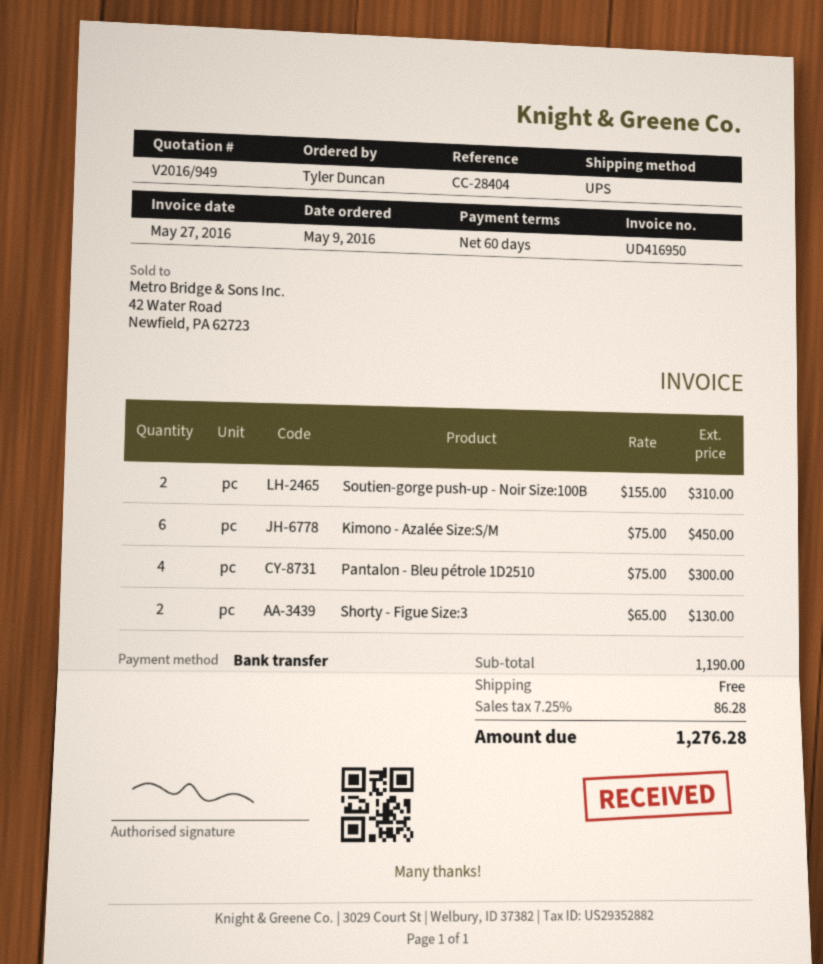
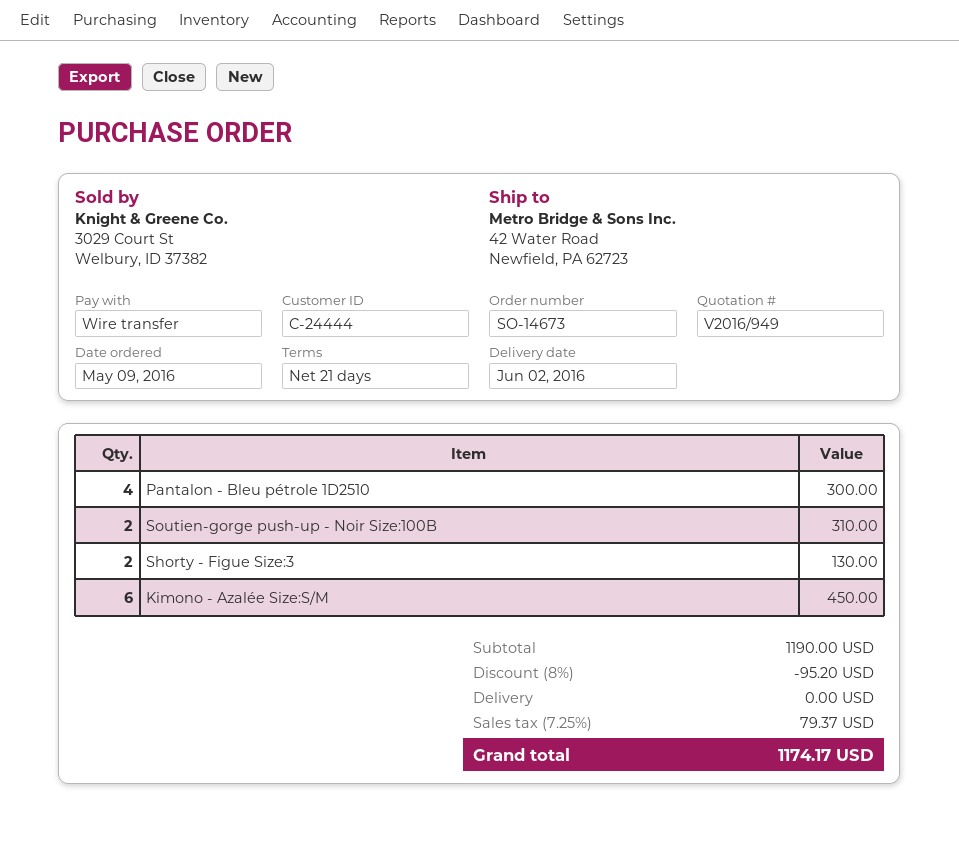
payment terms: 60 days -> 21 days
discount: none -> 8% = 95.20
tax: 7.25% = 86.28 -> 7.25% = 79.37
total: 1276.28 -> 1174.17

